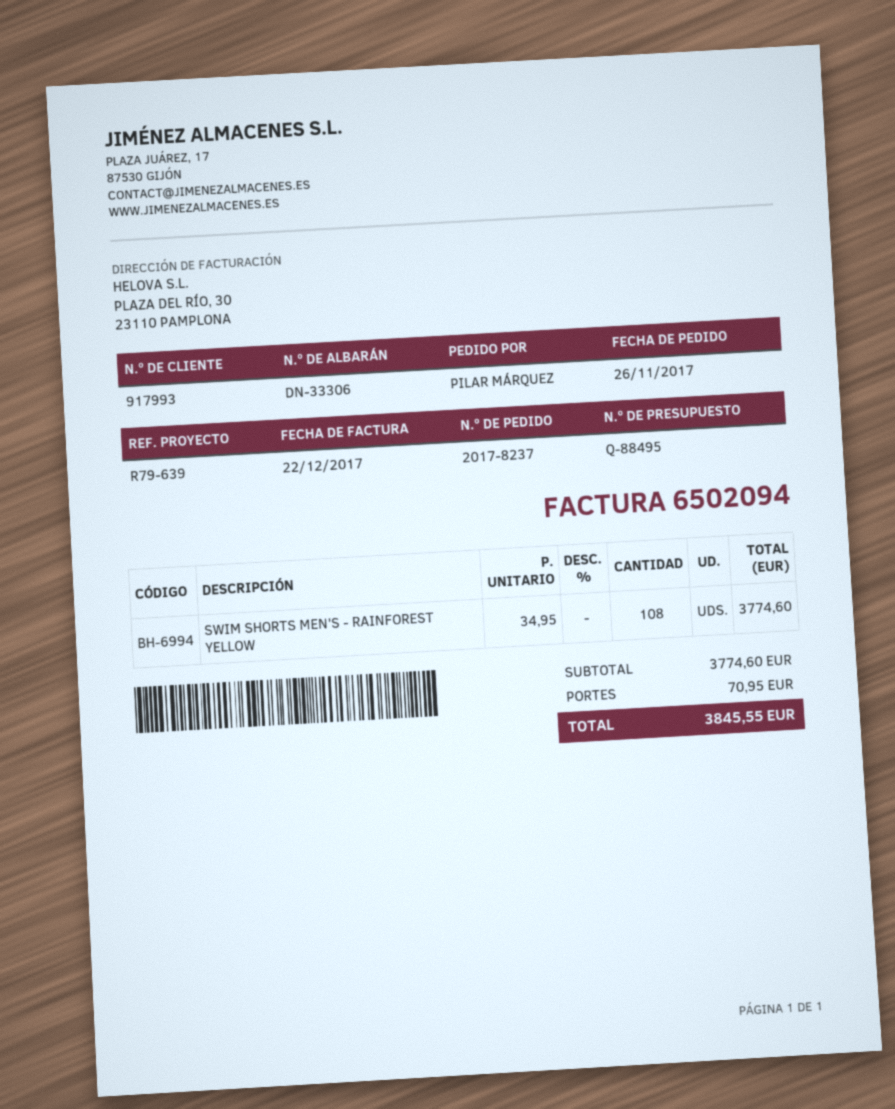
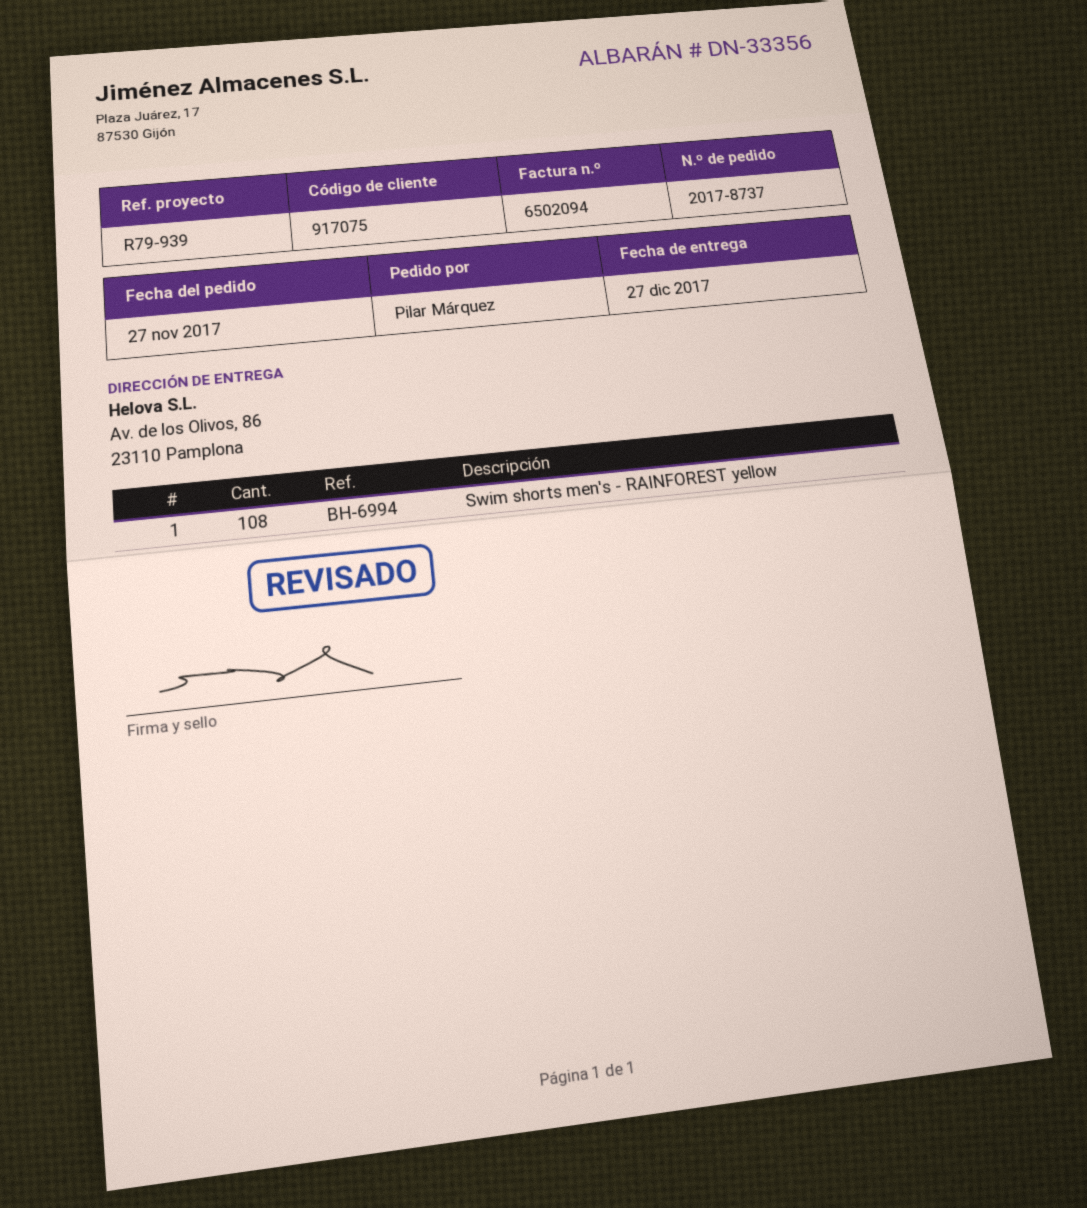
order number: 2017-8237 -> 2017-8737
order date: 2017-11-26 -> 2017-11-27
delivery note number: DN-33306 -> DN-33356
customer number: 917993 -> 917075
reference: R79-639 -> R79-939

